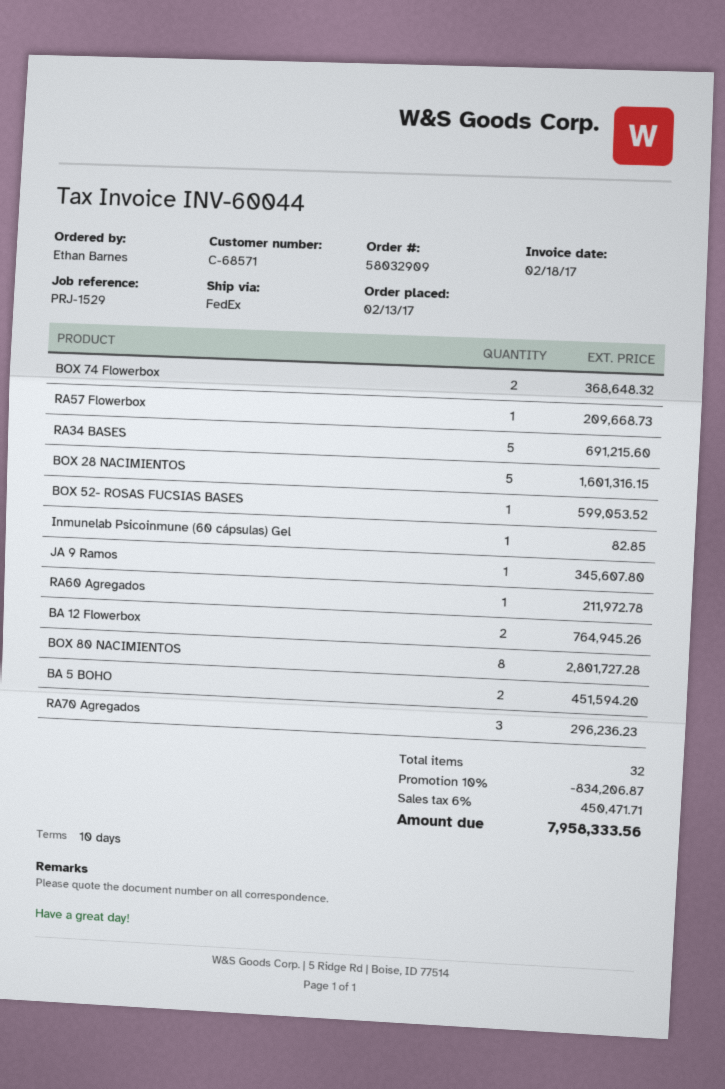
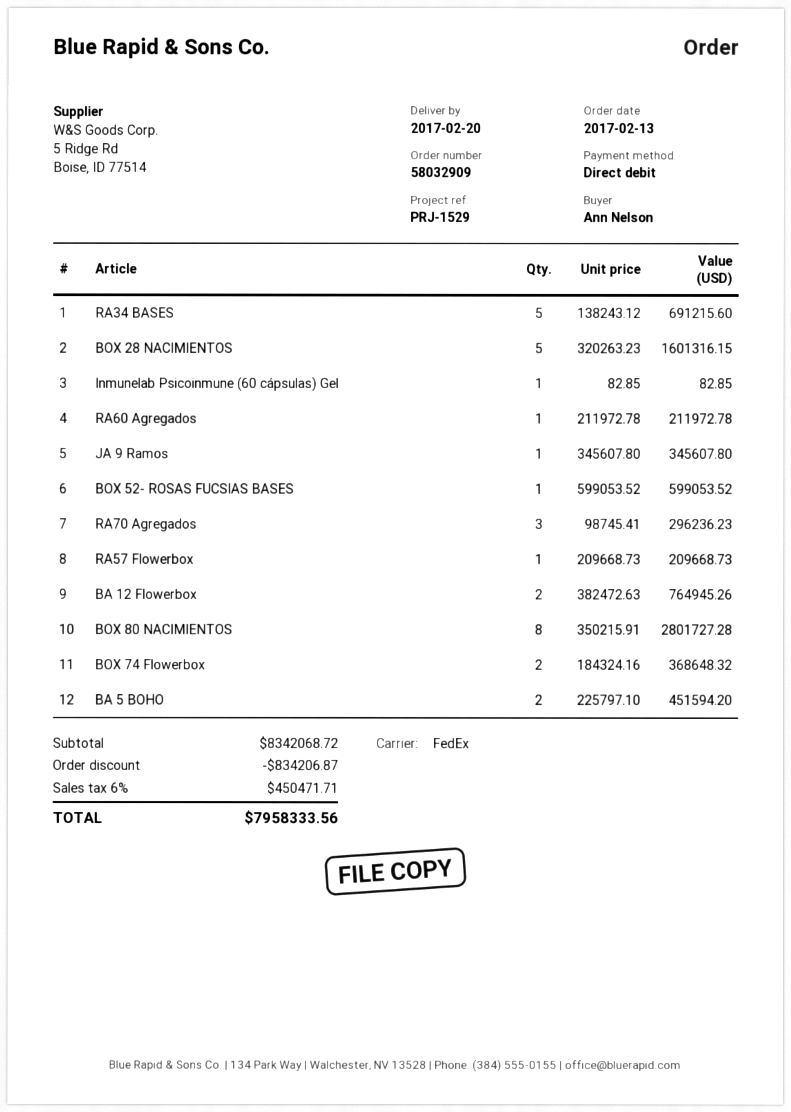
ordered by: Ethan Barnes -> Ann Nelson

